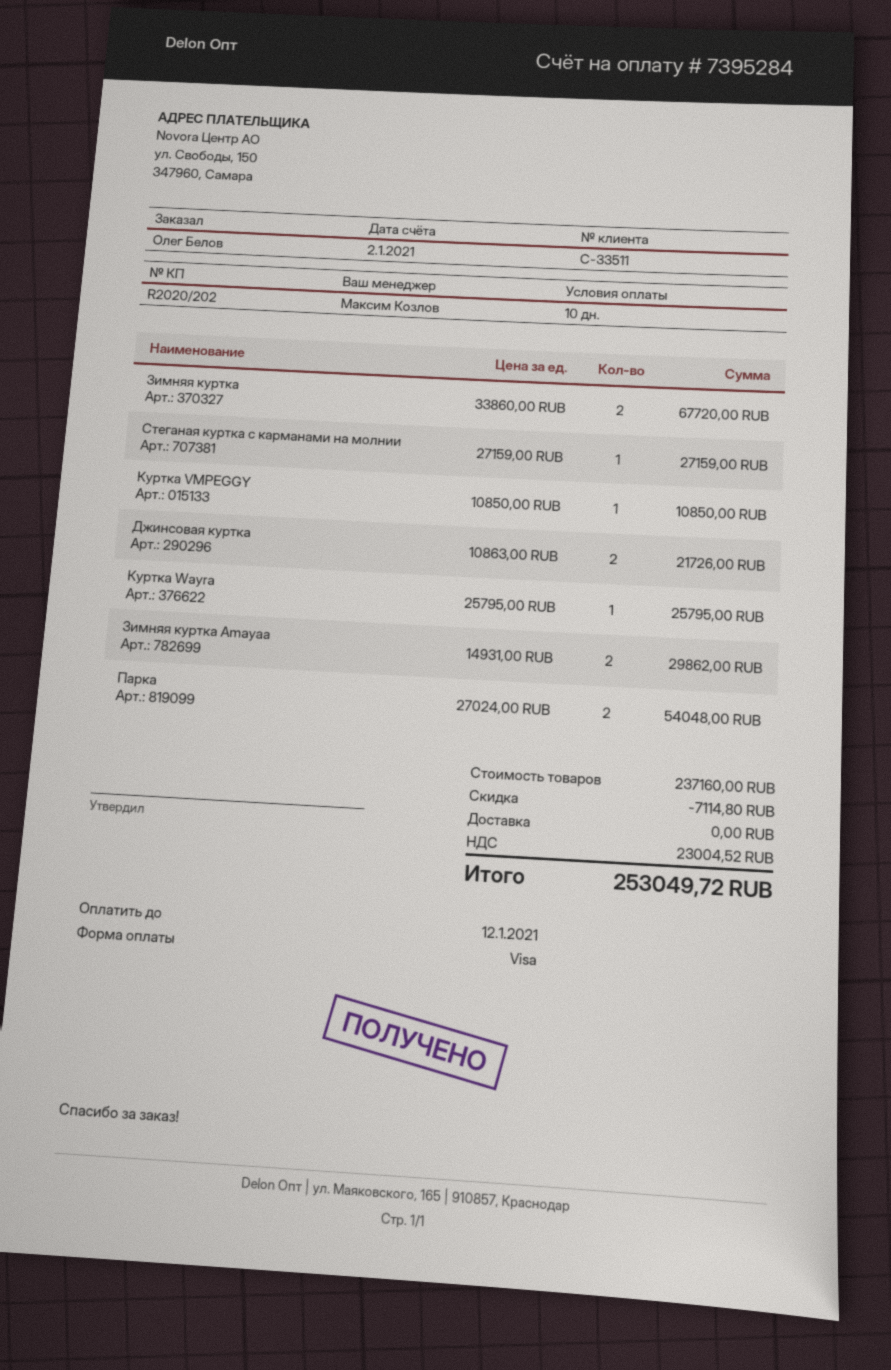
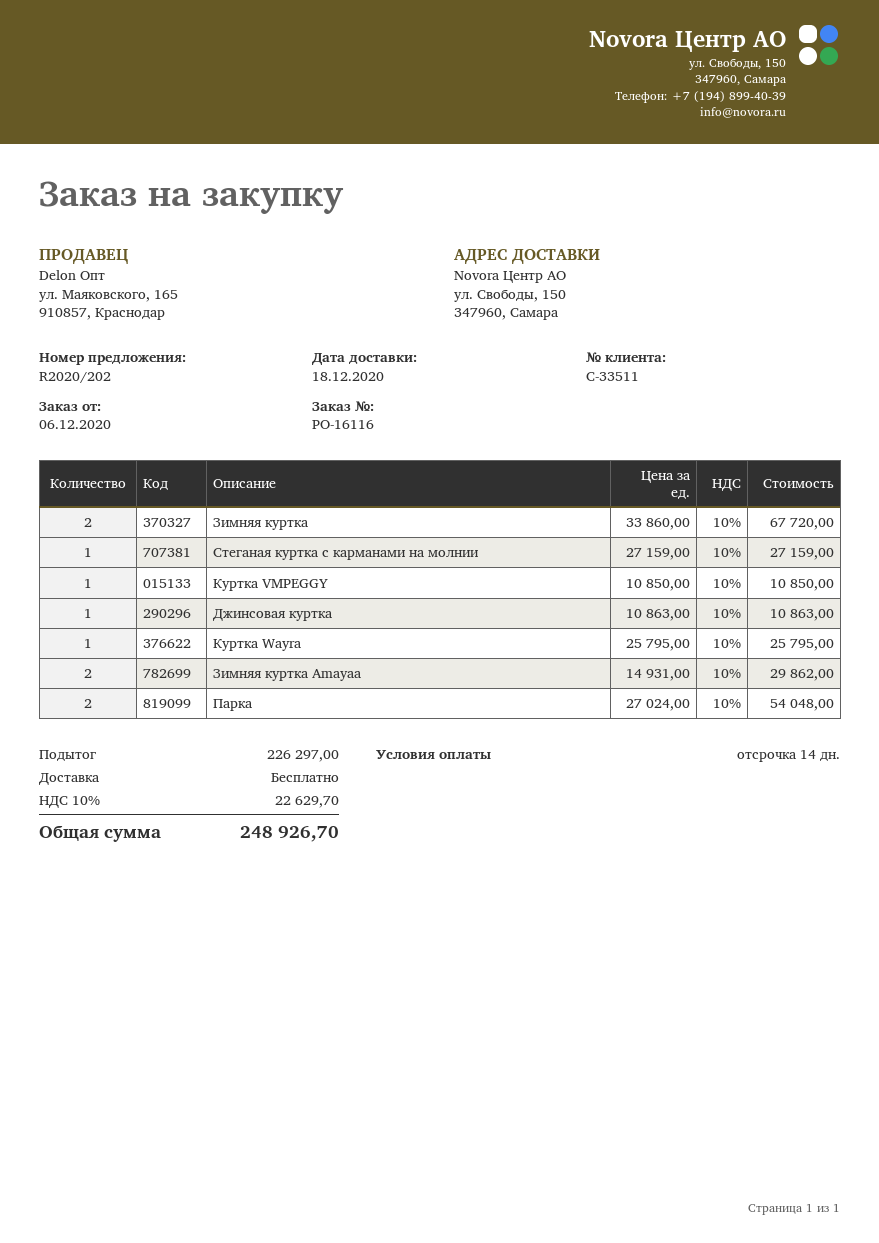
payment terms: 10 days -> 14 days
Джинсовая куртка: 2 x 10863.00 = 21726.00 -> 1 x 10863.00 = 10863.00
subtotal: 237160.00 -> 226297.00
discount: 7114.80 -> none
tax: 23004.52 -> 22629.70
total: 253049.72 -> 248926.70

